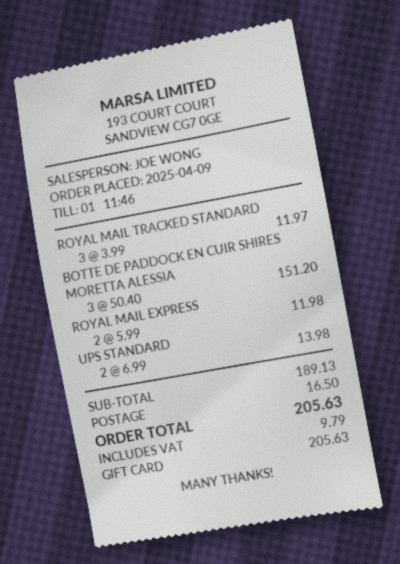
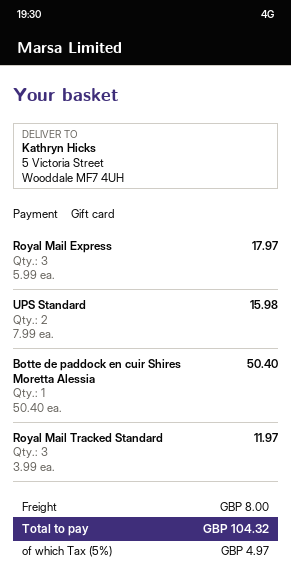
BOTTE DE PADDOCK EN CUIR SHIRES MORETTA ALESSIA: 3 x 50.40 = 151.20 -> 1 x 50.40 = 50.40
ROYAL MAIL EXPRESS: 2 x 5.99 = 11.98 -> 3 x 5.99 = 17.97
UPS STANDARD: 2 x 6.99 = 13.98 -> 2 x 7.99 = 15.98
shipping: 16.50 -> 8.00
tax: 9.79 -> 4.97
total: 205.63 -> 104.32

